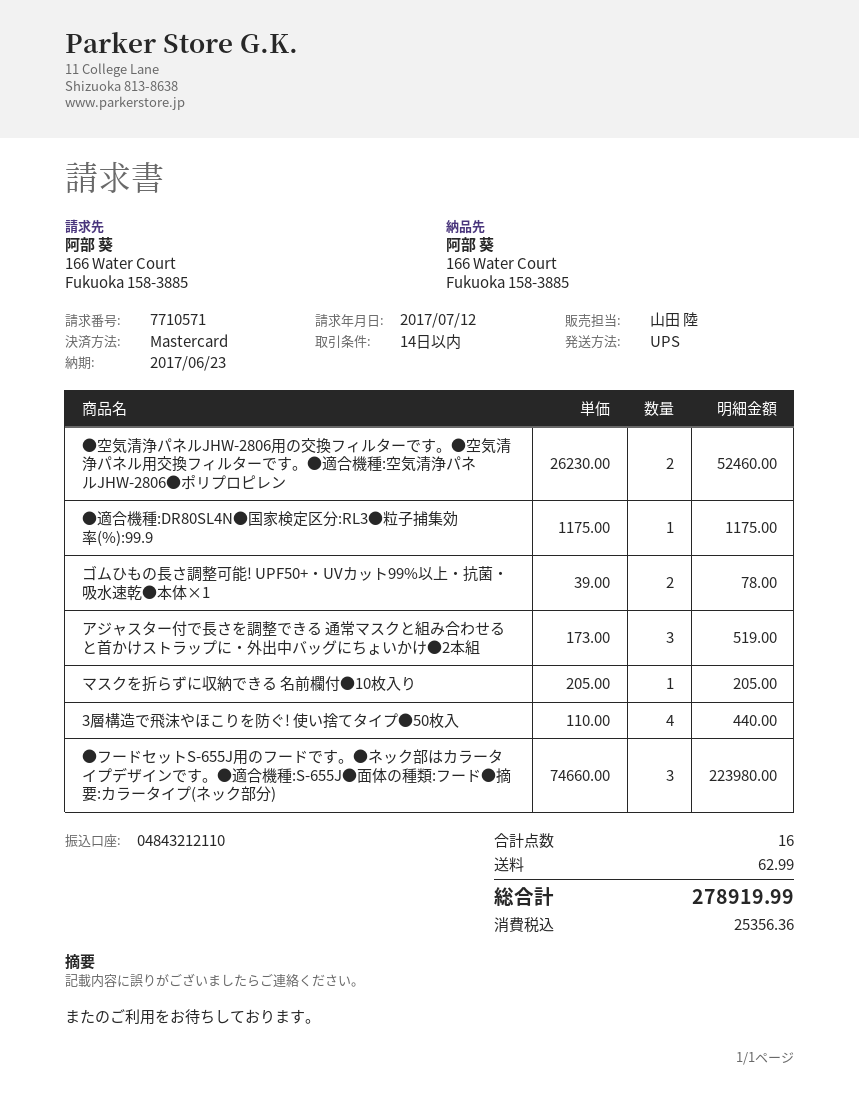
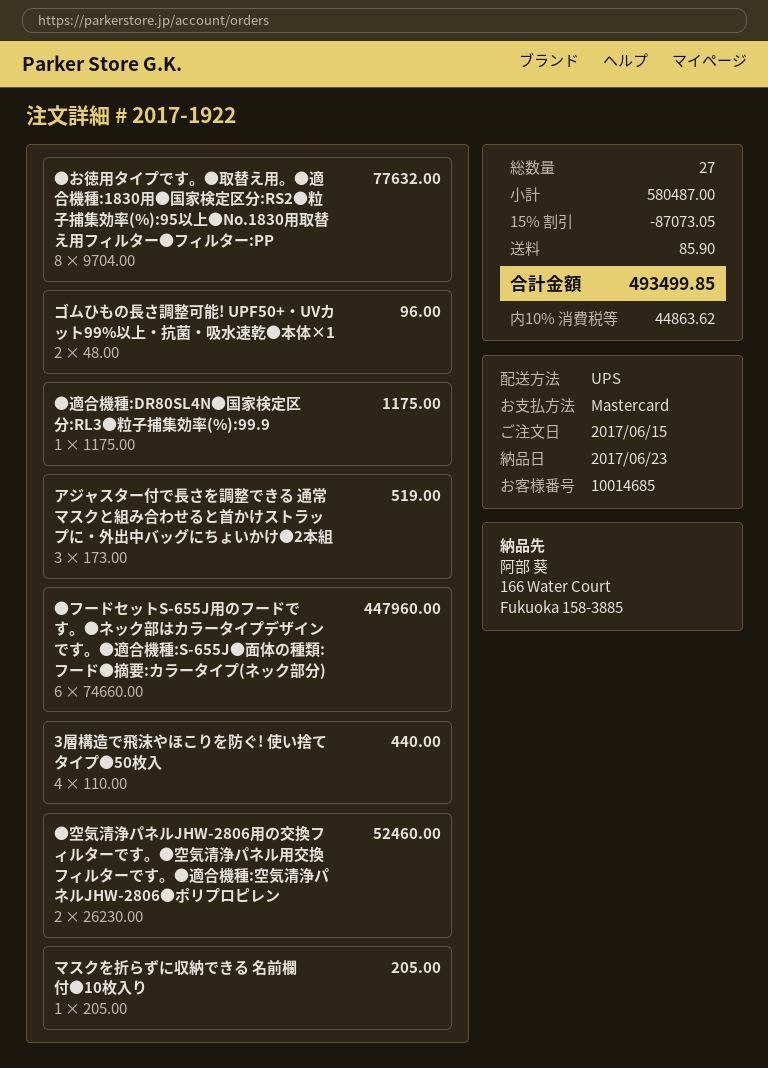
ゴムひもの長さ調整可能! UPF50+・UVカット99%以上・抗菌・吸水速乾●本体×1: 2 x 39.00 = 78.00 -> 2 x 48.00 = 96.00
●フードセットS-655J用のフードです。●ネック部はカラータイプデザインです。●適合機種:S-655J●面体の種類:フード●摘要:カラータイプ(ネック部分): 3 x 74660.00 = 223980.00 -> 6 x 74660.00 = 447960.00
●お徳用タイプです。●取替え用。●適合機種:1830用●国家検定区分:RS2●粒子捕集効率(%):95以上●No.1830用取替え用フィルター●フィルター:PP: none -> 8 x 9704.00 = 77632.00
total quantity: 16 -> 27
discount: none -> 15% = 87073.05
shipping: 62.99 -> 85.90
tax: 25356.36 -> 44863.62
total: 278919.99 -> 493499.85

